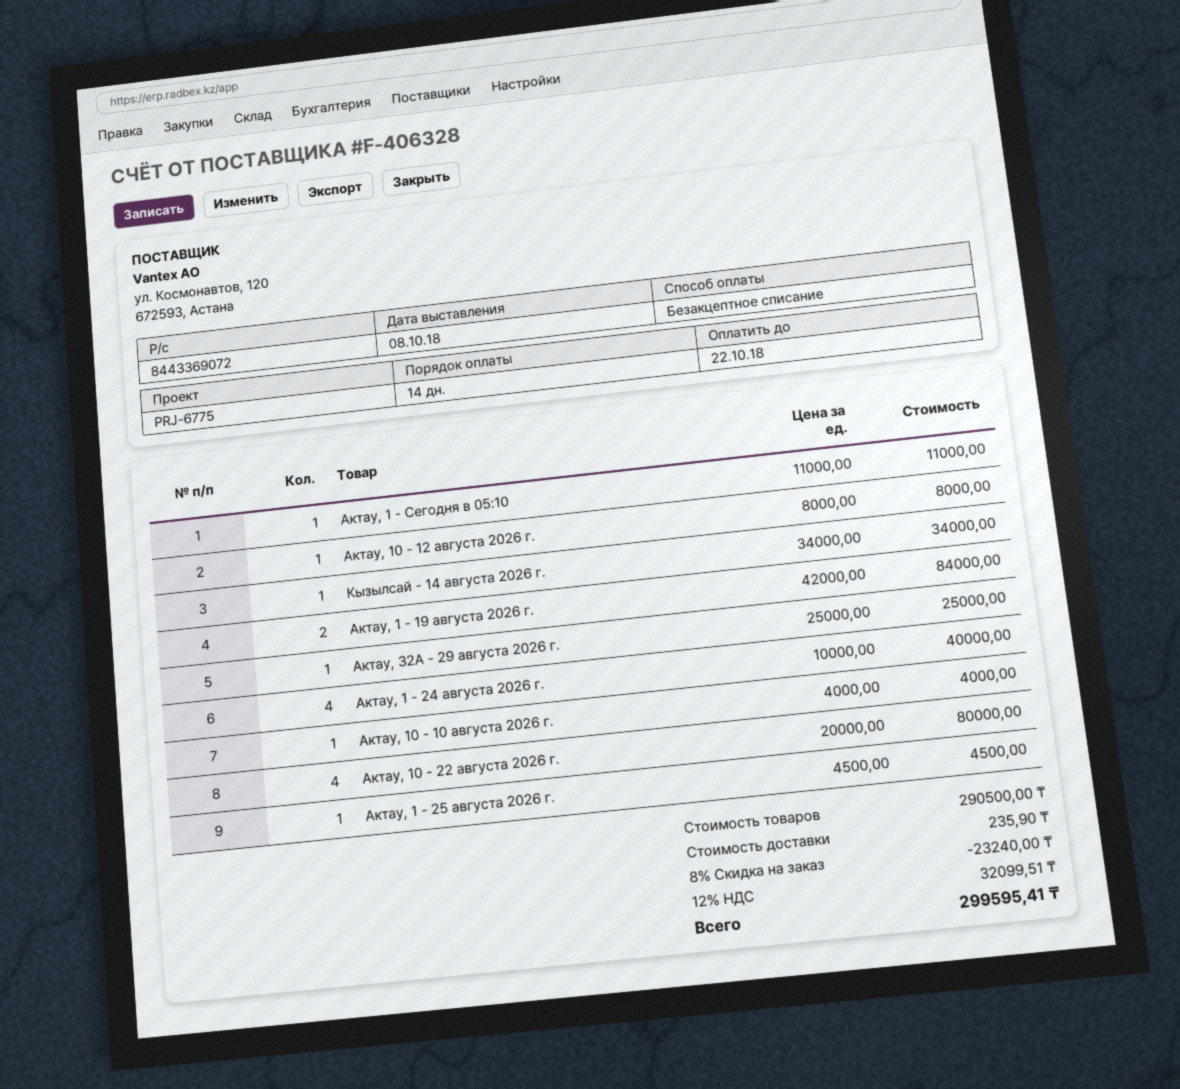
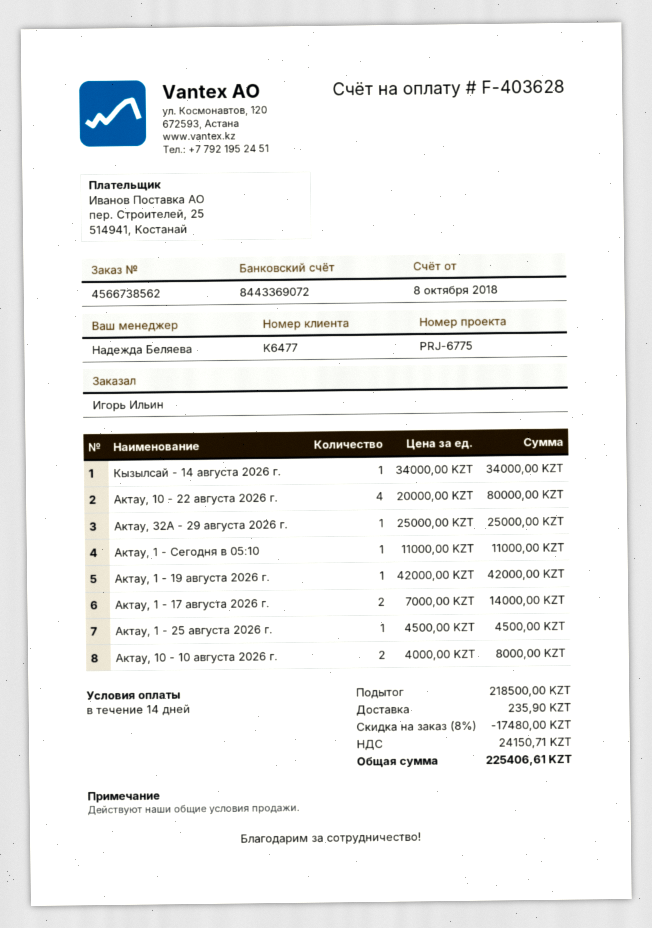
invoice number: F-406328 -> F-403628
Актау, 10 - 12 августа 2026 г.: 1 x 8000.00 = 8000.00 -> none
Актау, 1 - 19 августа 2026 г.: 2 x 42000.00 = 84000.00 -> 1 x 42000.00 = 42000.00
Актау, 1 - 24 августа 2026 г.: 4 x 10000.00 = 40000.00 -> none
Актау, 10 - 10 августа 2026 г.: 1 x 4000.00 = 4000.00 -> 2 x 4000.00 = 8000.00
Актау, 1 - 17 августа 2026 г.: none -> 2 x 7000.00 = 14000.00
subtotal: 290500.00 -> 218500.00
discount: 8% = 23240.00 -> 8% = 17480.00
tax: 32099.51 -> 24150.71
total: 299595.41 -> 225406.61

